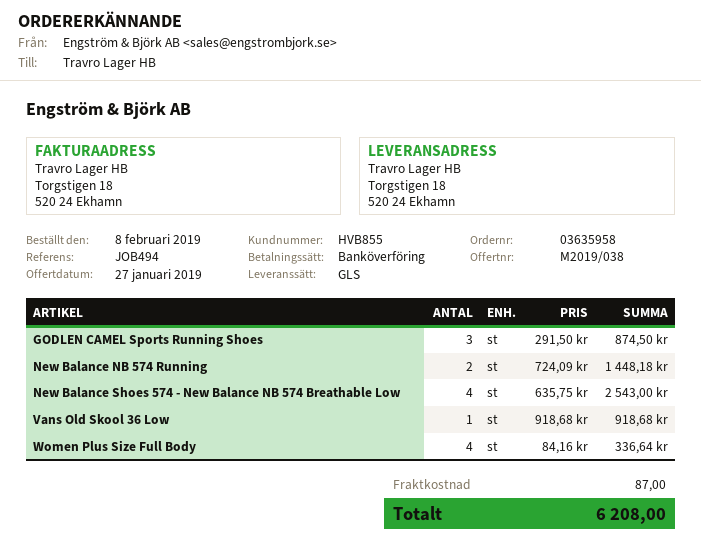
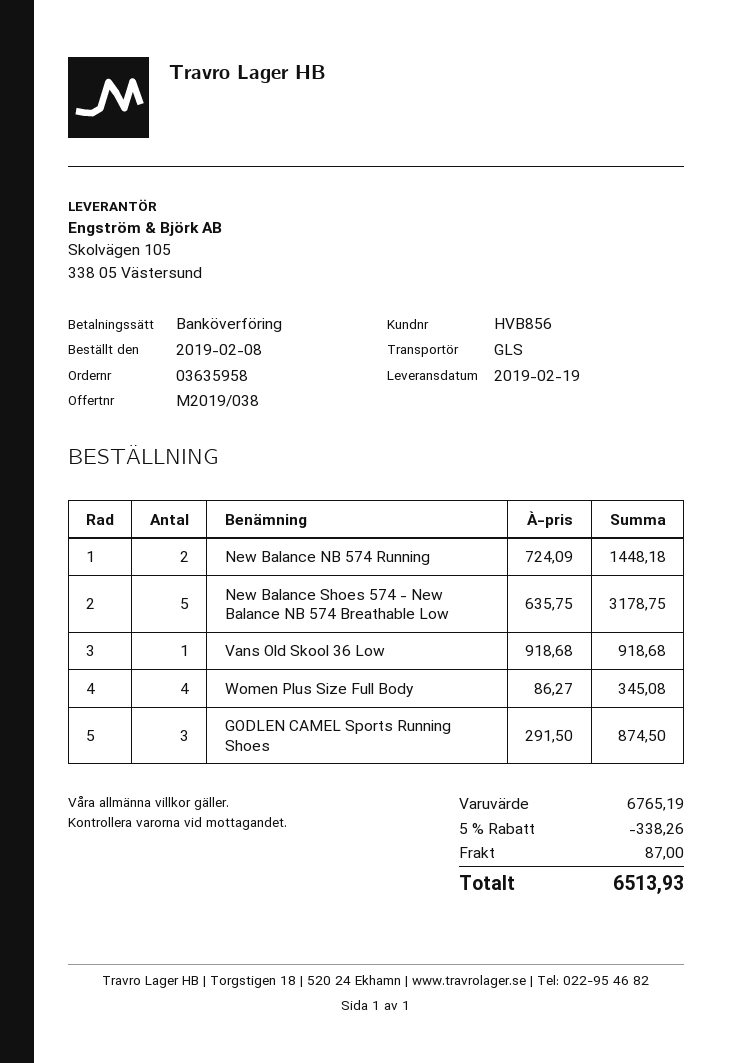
customer number: HVB855 -> HVB856
New Balance Shoes 574 - New Balance NB 574 Breathable Low: 4 x 635.75 = 2543.00 -> 5 x 635.75 = 3178.75
Women Plus Size Full Body: 4 x 84.16 = 336.64 -> 4 x 86.27 = 345.08
discount: none -> 5% = 338.26
total: 6208.00 -> 6513.93

